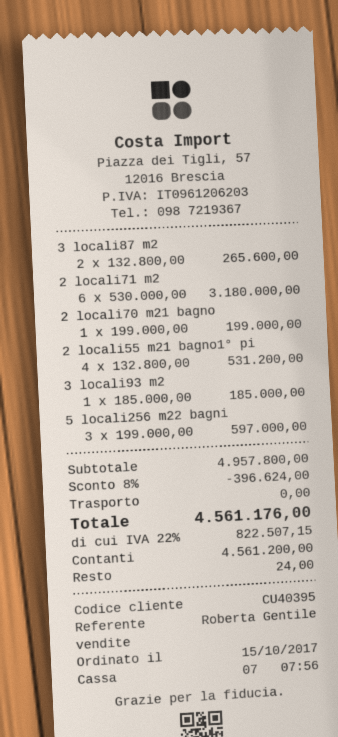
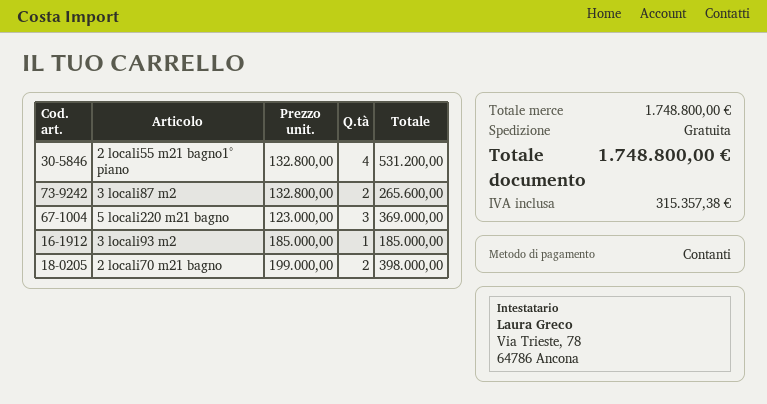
2 locali71 m2: 6 x 530000.00 = 3180000.00 -> none
2 locali70 m21 bagno: 1 x 199000.00 = 199000.00 -> 2 x 199000.00 = 398000.00
5 locali256 m22 bagni: 3 x 199000.00 = 597000.00 -> none
5 locali220 m21 bagno: none -> 3 x 123000.00 = 369000.00
subtotal: 4957800.00 -> 1748800.00
discount: 8% = 396624.00 -> none
tax: 822507.15 -> 315357.38
total: 4561176.00 -> 1748800.00

